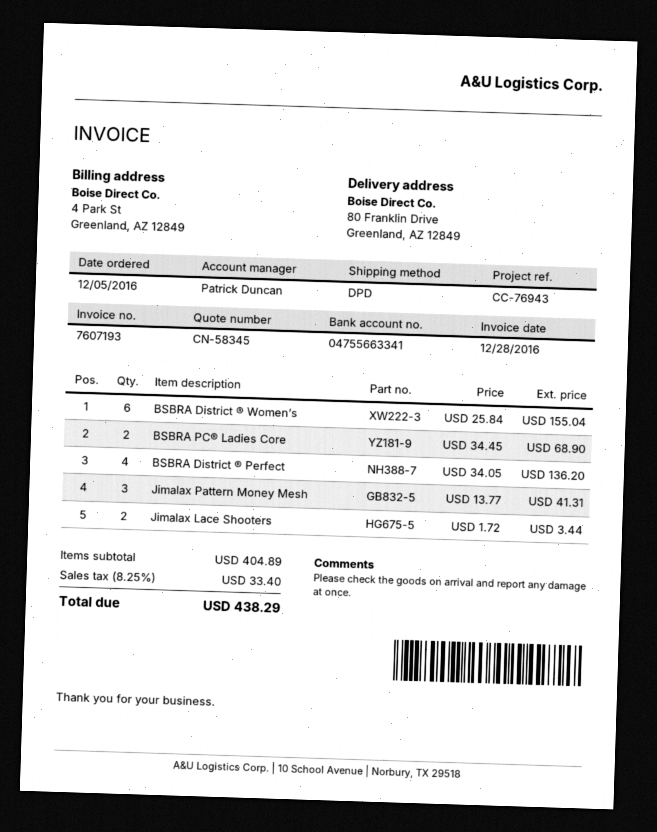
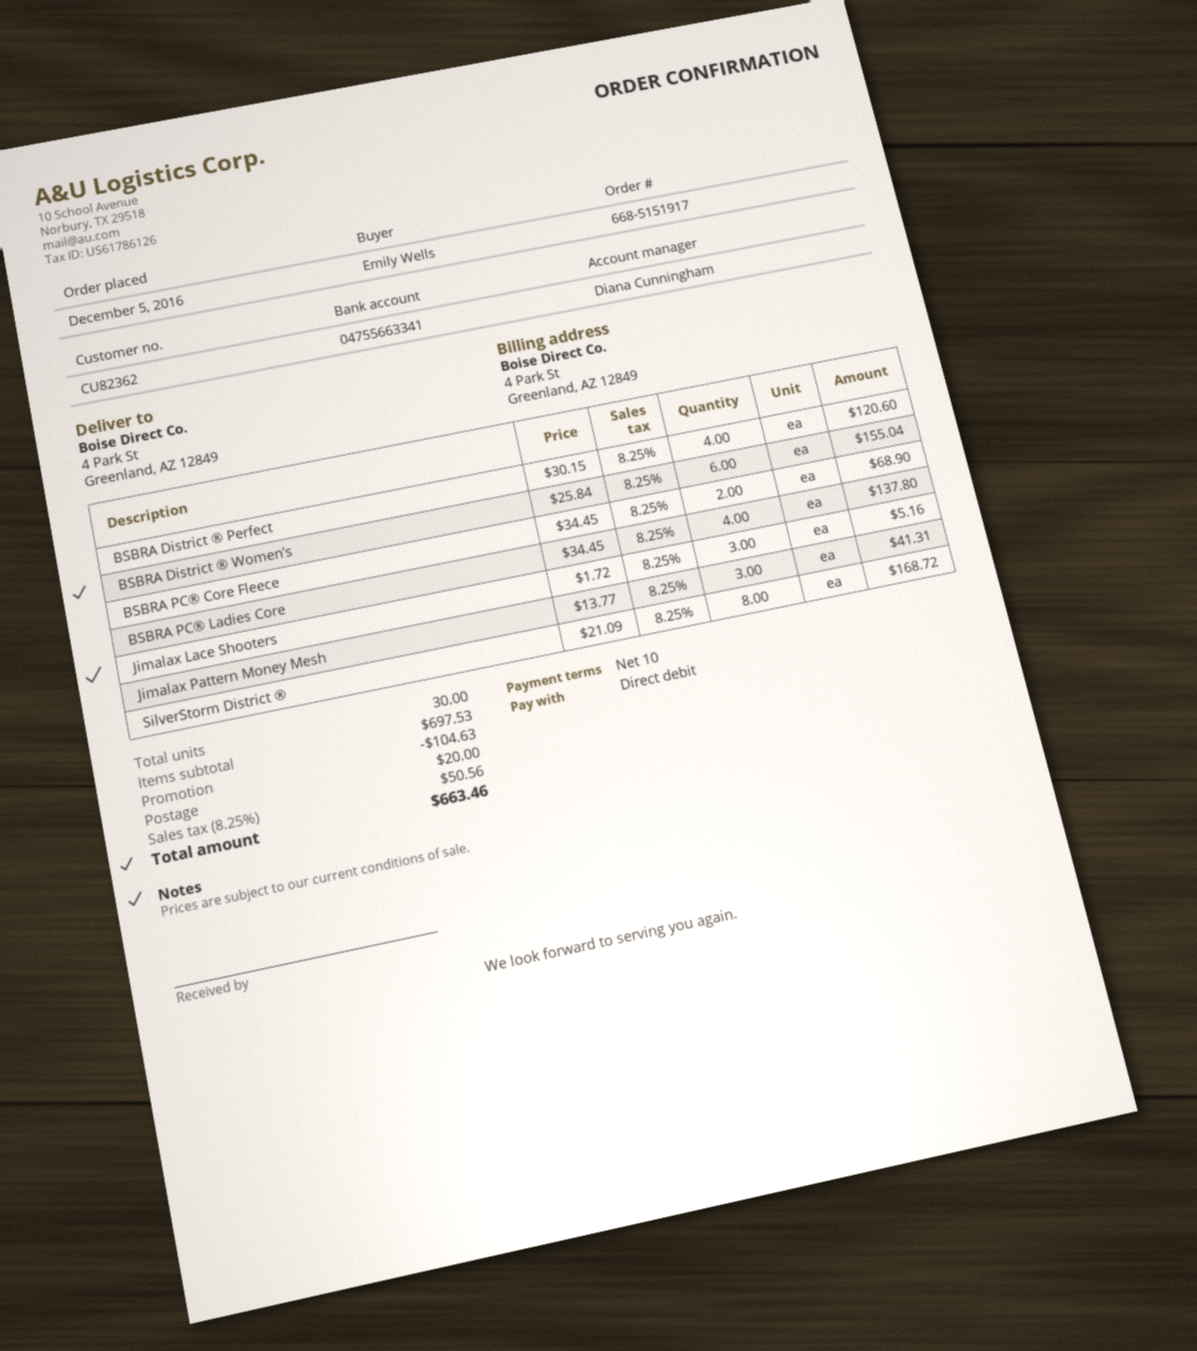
sales rep: Patrick Duncan -> Diana Cunningham
ship to: 80 Franklin Drive, Greenland, AZ 12849 -> 4 Park St, Greenland, AZ 12849
BSBRA PC® Ladies Core: 2 x 34.45 = 68.90 -> 4 x 34.45 = 137.80
BSBRA District ® Perfect: 4 x 34.05 = 136.20 -> 4 x 30.15 = 120.60
Jimalax Lace Shooters: 2 x 1.72 = 3.44 -> 3 x 1.72 = 5.16
BSBRA PC® Core Fleece: none -> 2 x 34.45 = 68.90
SilverStorm District ®: none -> 8 x 21.09 = 168.72
subtotal: 404.89 -> 697.53
discount: none -> 104.63
shipping: none -> 20.00
tax: 8.25% = 33.40 -> 8.25% = 50.56
total: 438.29 -> 663.46

